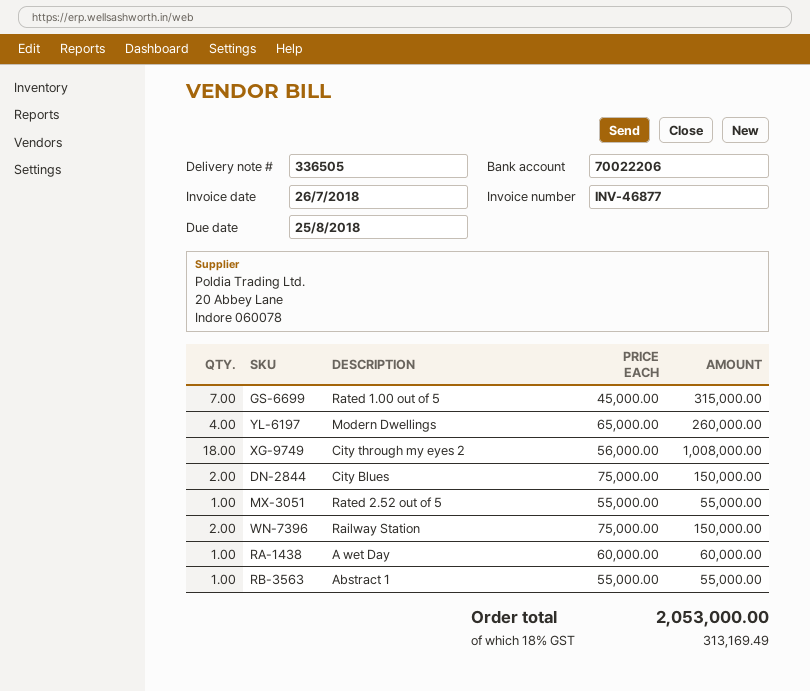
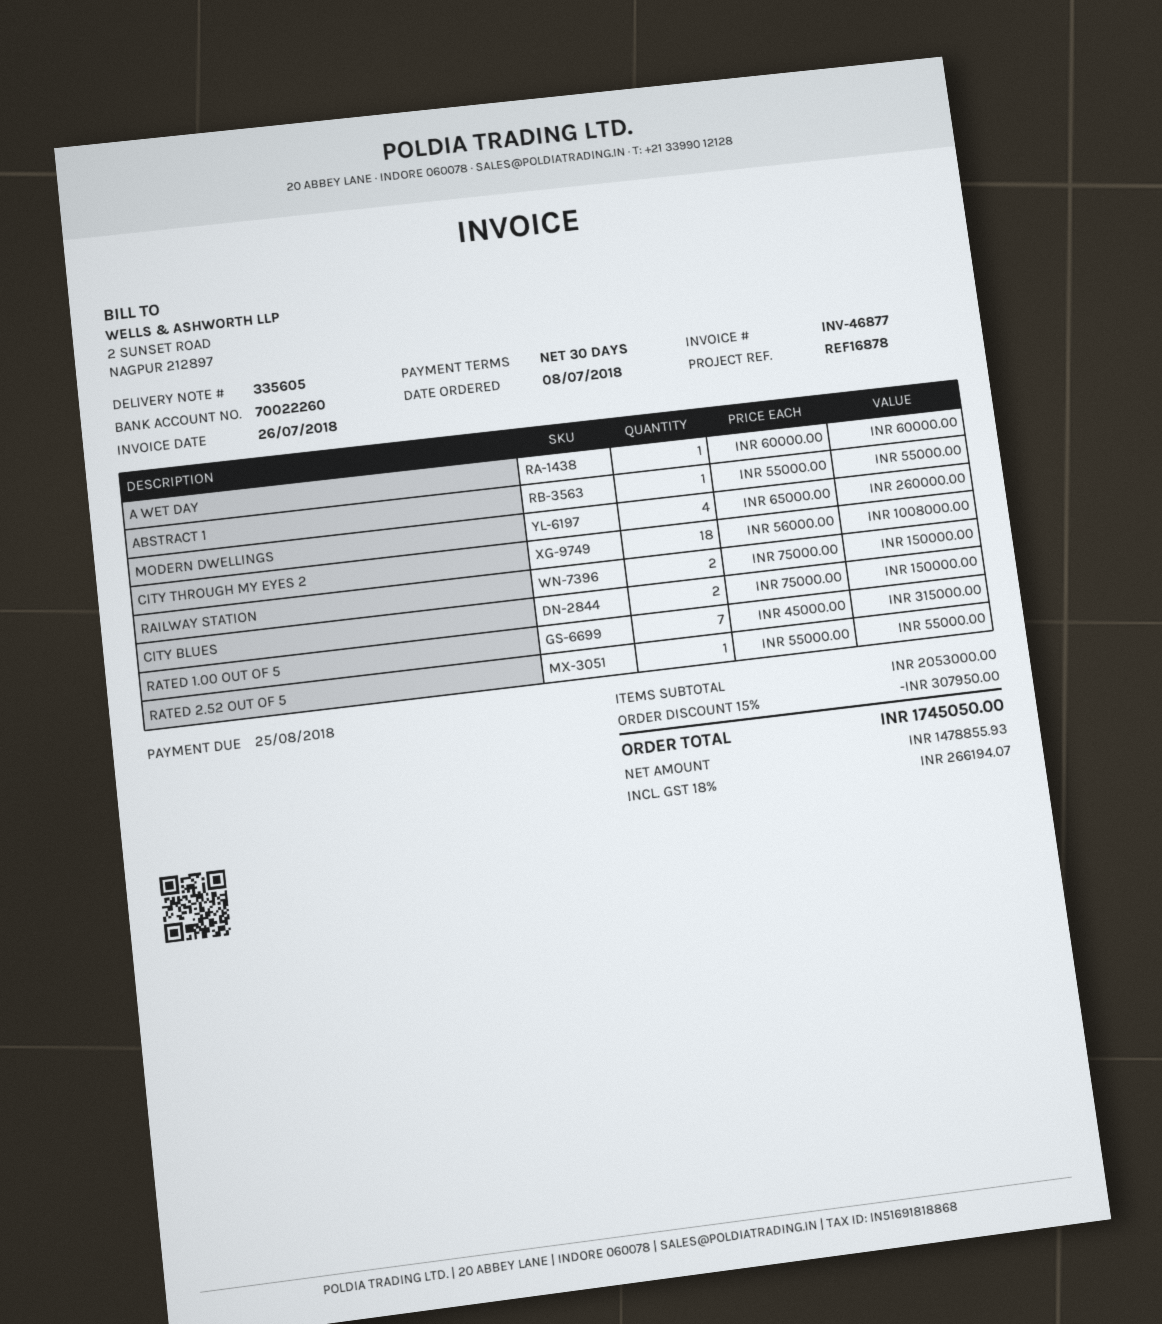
delivery note number: 336505 -> 335605
bank account: 70022206 -> 70022260
discount: none -> 15% = 307950.00
tax: 18% = 313169.49 -> 18% = 266194.07
total: 2053000.00 -> 1745050.00

